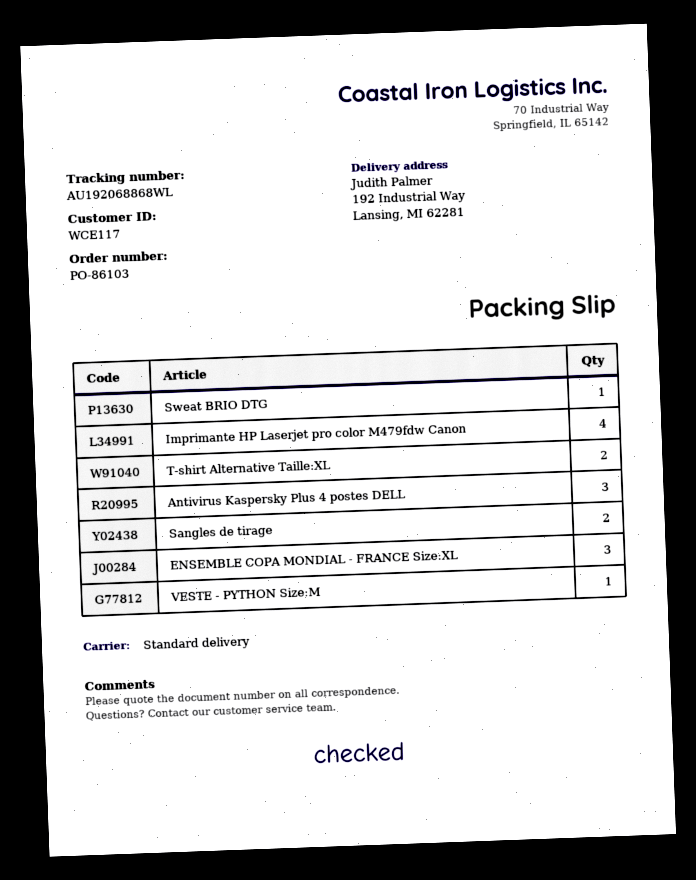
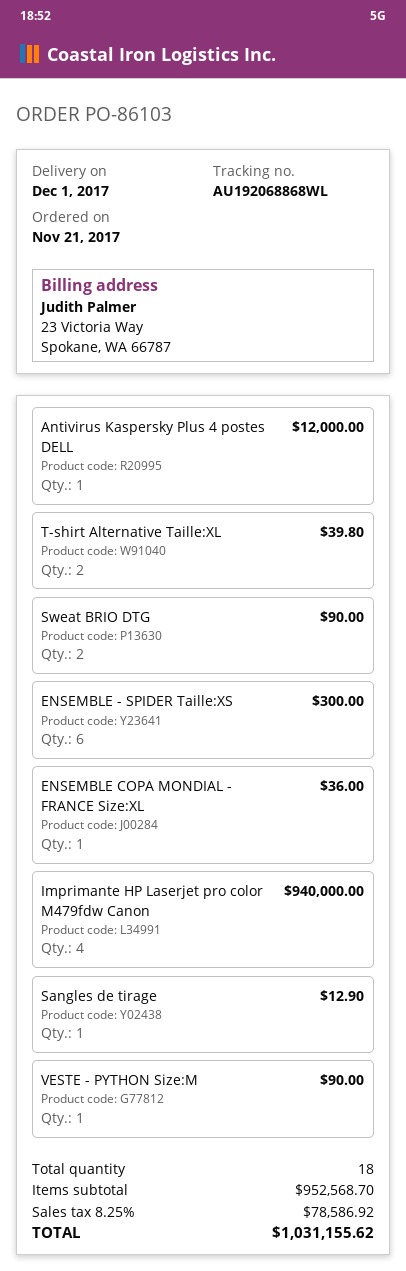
Sweat BRIO DTG: 1 -> 2
Antivirus Kaspersky Plus 4 postes DELL: 3 -> 1
Sangles de tirage: 2 -> 1
ENSEMBLE COPA MONDIAL - FRANCE Size:XL: 3 -> 1
ENSEMBLE - SPIDER Taille:XS: none -> 6

